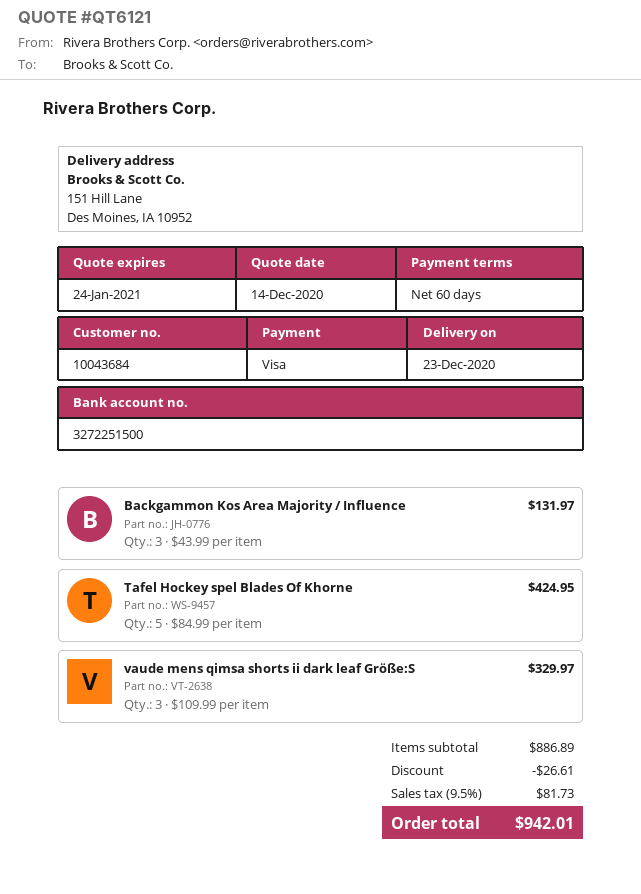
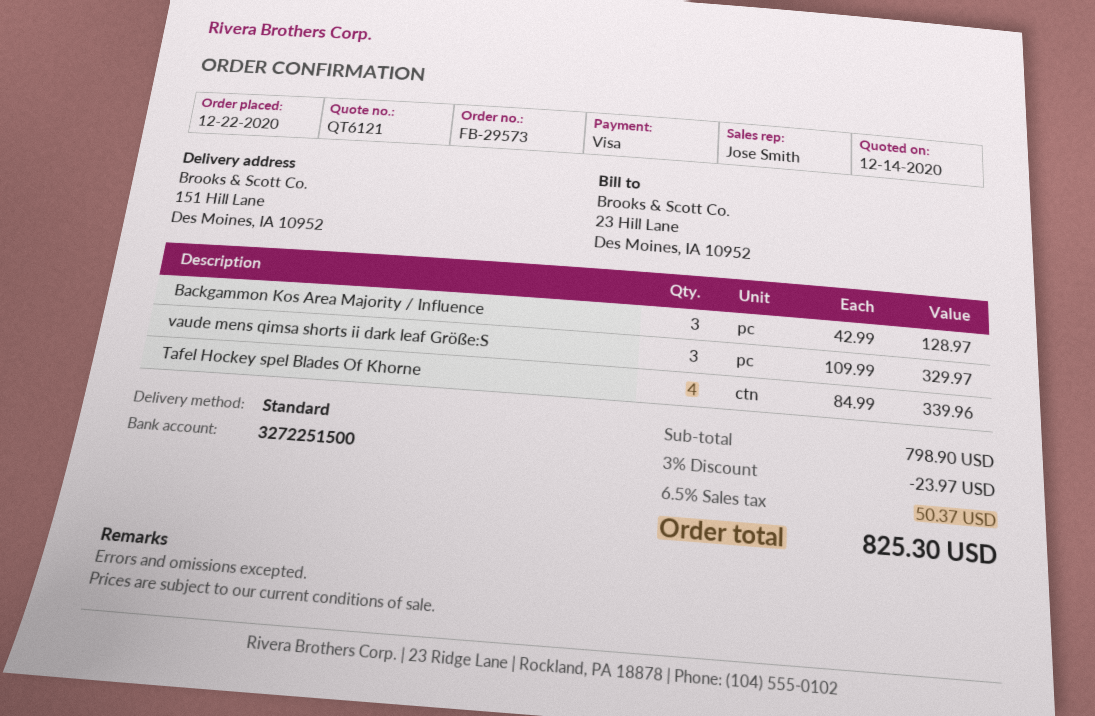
Backgammon Kos Area Majority / Influence: 3 x 43.99 = 131.97 -> 3 x 42.99 = 128.97
Tafel Hockey spel Blades Of Khorne: 5 x 84.99 = 424.95 -> 4 x 84.99 = 339.96
subtotal: 886.89 -> 798.90
discount: 26.61 -> 23.97
tax: 9.5% = 81.73 -> 6.5% = 50.37
total: 942.01 -> 825.30

